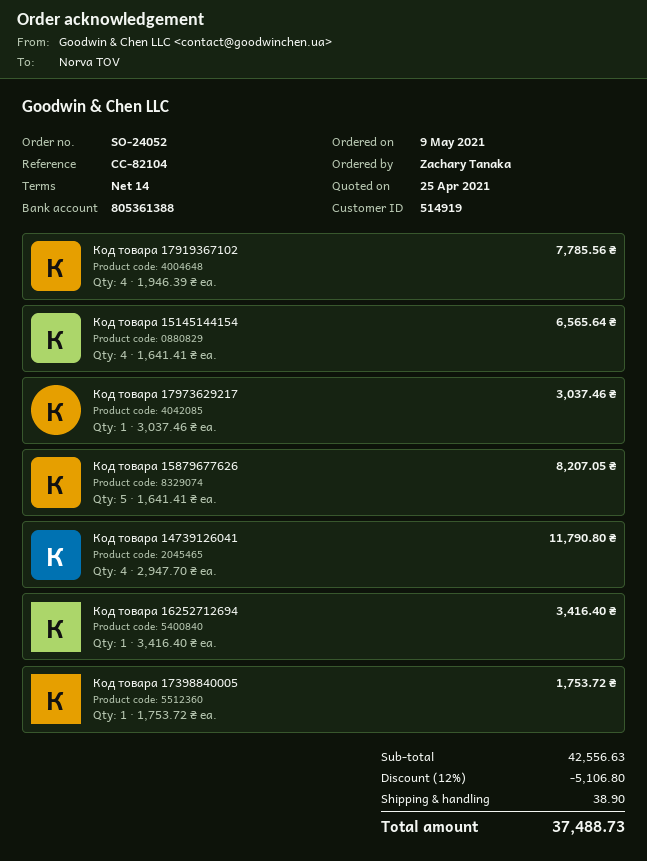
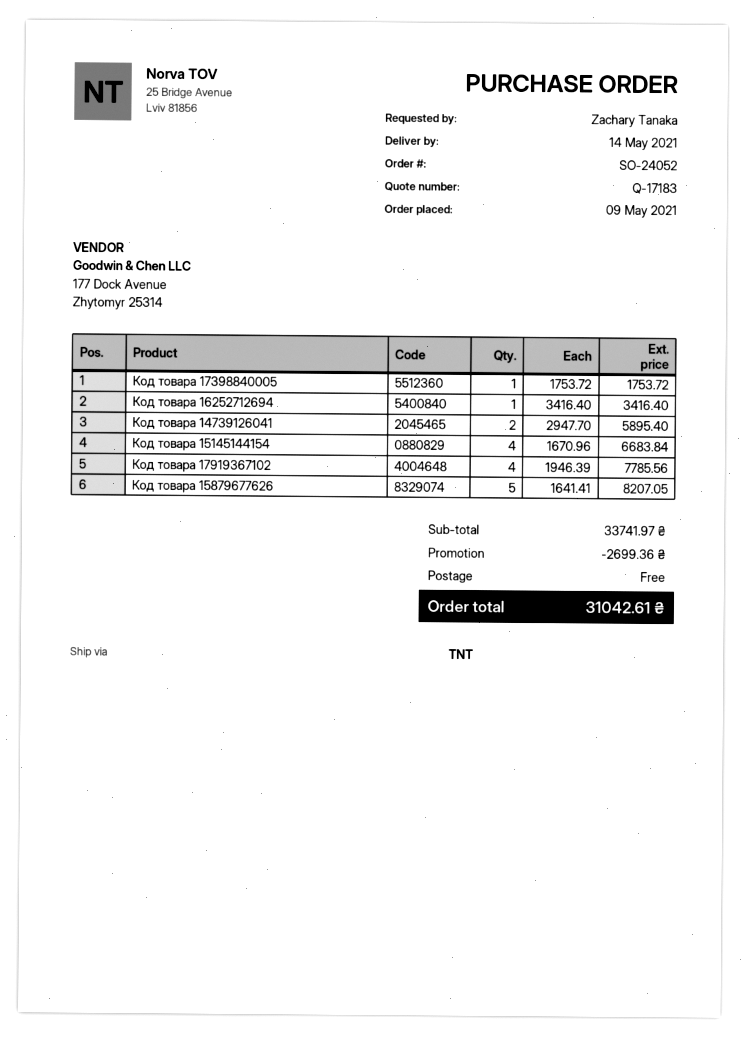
Код товара 15145144154: 4 x 1641.41 = 6565.64 -> 4 x 1670.96 = 6683.84
Код товара 17973629217: 1 x 3037.46 = 3037.46 -> none
Код товара 14739126041: 4 x 2947.70 = 11790.80 -> 2 x 2947.70 = 5895.40
subtotal: 42556.63 -> 33741.97
discount: 5106.80 -> 2699.36
shipping: 38.90 -> 0.00
total: 37488.73 -> 31042.61

